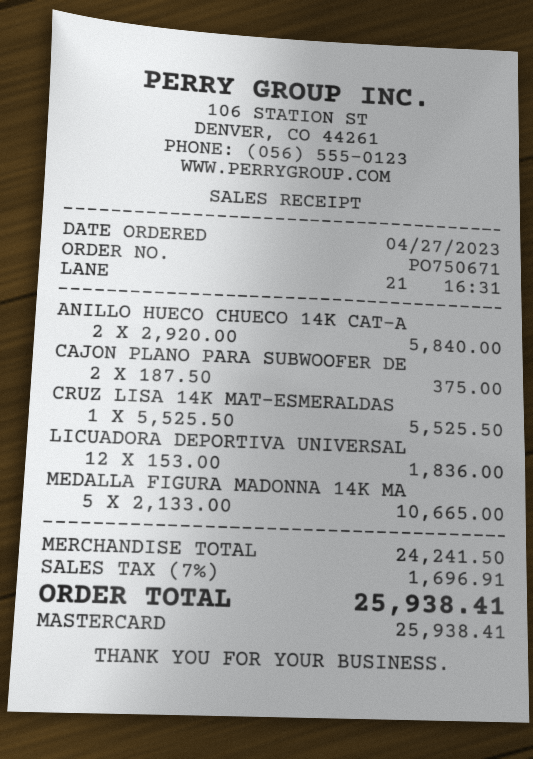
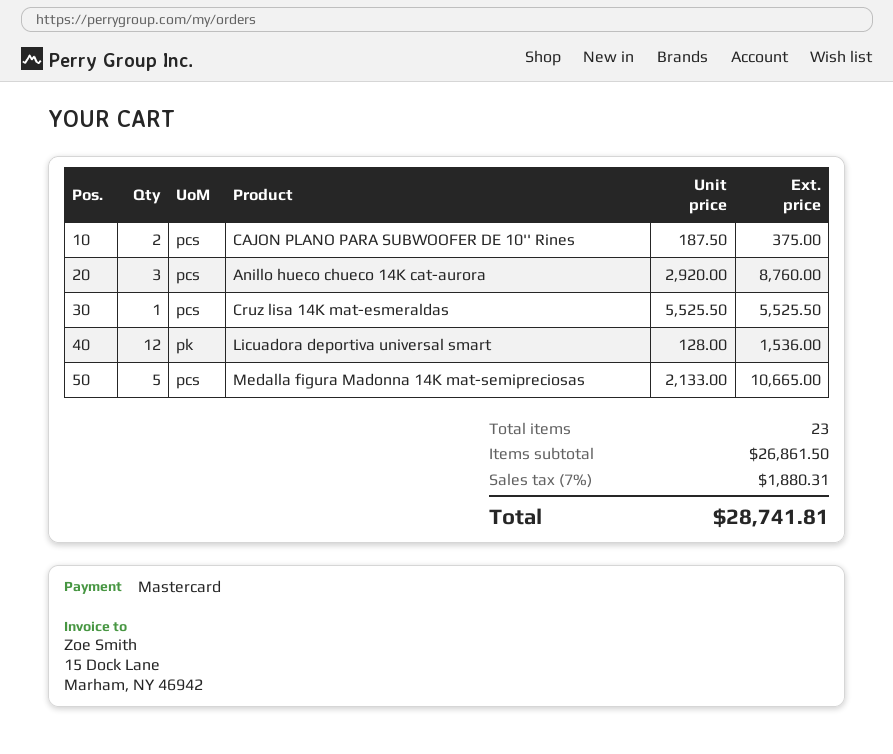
ANILLO HUECO CHUECO 14K CAT-A: 2 x 2920.00 = 5840.00 -> 3 x 2920.00 = 8760.00
LICUADORA DEPORTIVA UNIVERSAL: 12 x 153.00 = 1836.00 -> 12 x 128.00 = 1536.00
subtotal: 24241.50 -> 26861.50
tax: 7% = 1696.91 -> 7% = 1880.31
total: 25938.41 -> 28741.81

